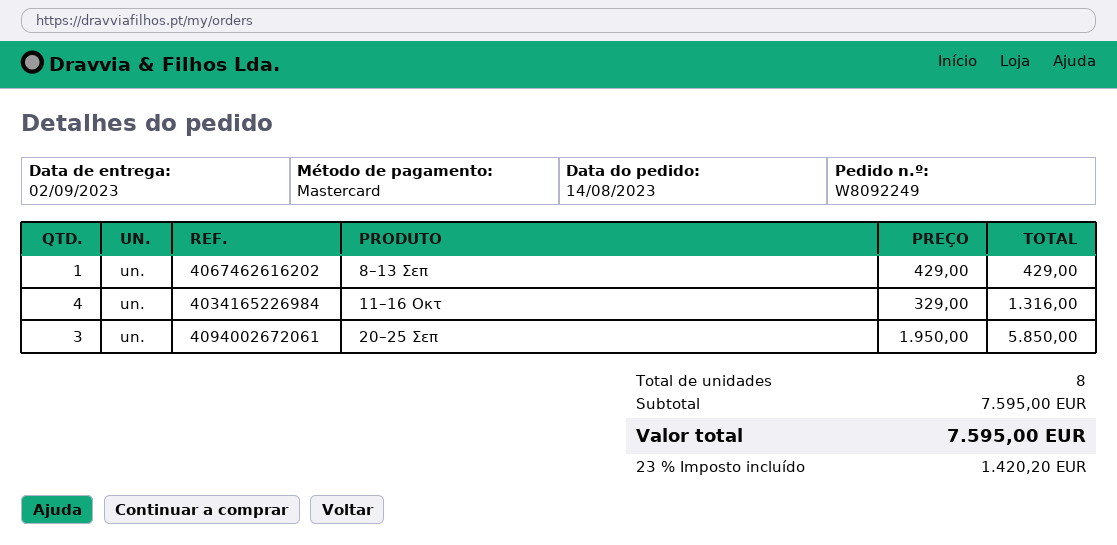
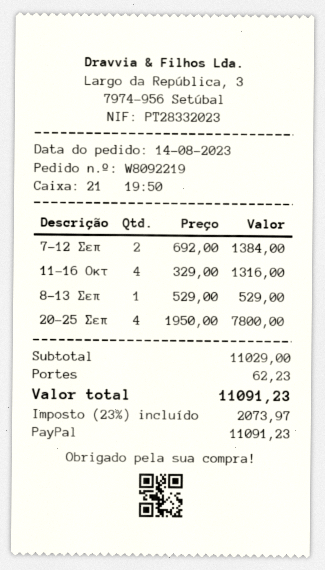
order number: W8092249 -> W8092219
payment method: Mastercard -> PayPal
8–13 Σεπ: 1 x 429.00 = 429.00 -> 1 x 529.00 = 529.00
20–25 Σεπ: 3 x 1950.00 = 5850.00 -> 4 x 1950.00 = 7800.00
7–12 Σεπ: none -> 2 x 692.00 = 1384.00
subtotal: 7595.00 -> 11029.00
shipping: none -> 62.23
tax: 23% = 1420.20 -> 23% = 2073.97
total: 7595.00 -> 11091.23

